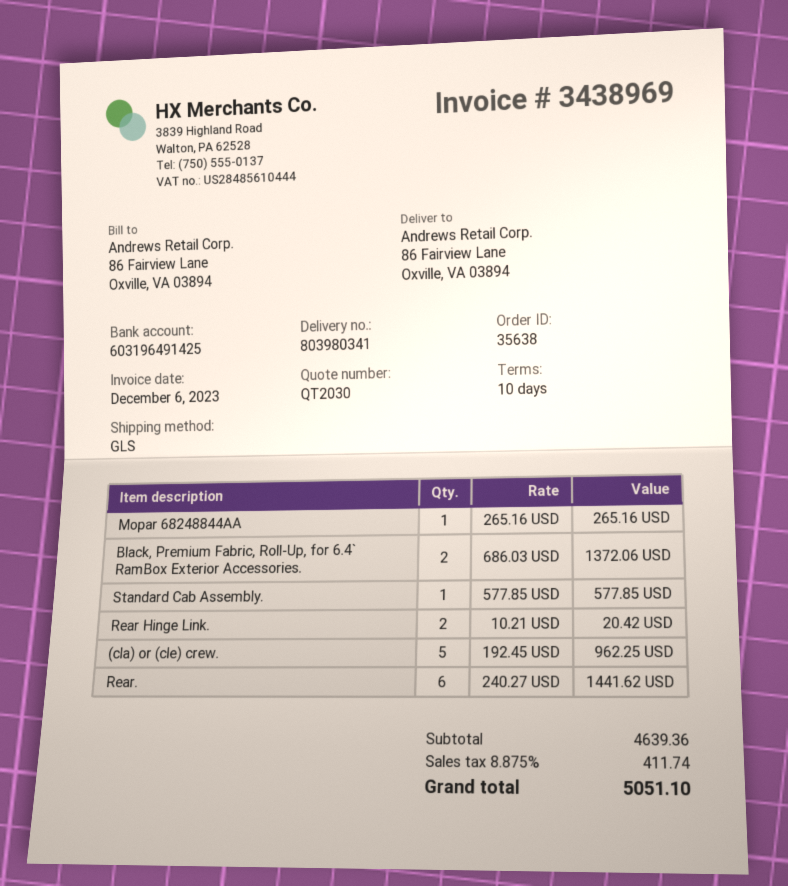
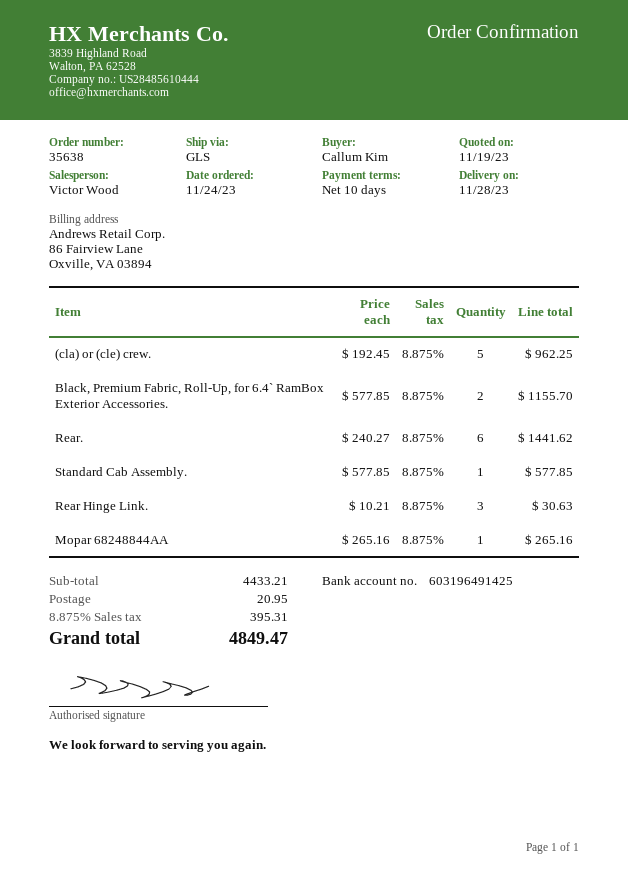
Black, Premium Fabric, Roll-Up, for 6.4` RamBox Exterior Accessories.: 2 x 686.03 = 1372.06 -> 2 x 577.85 = 1155.70
Rear Hinge Link.: 2 x 10.21 = 20.42 -> 3 x 10.21 = 30.63
subtotal: 4639.36 -> 4433.21
shipping: none -> 20.95
tax: 8.875% = 411.74 -> 8.875% = 395.31
total: 5051.10 -> 4849.47

